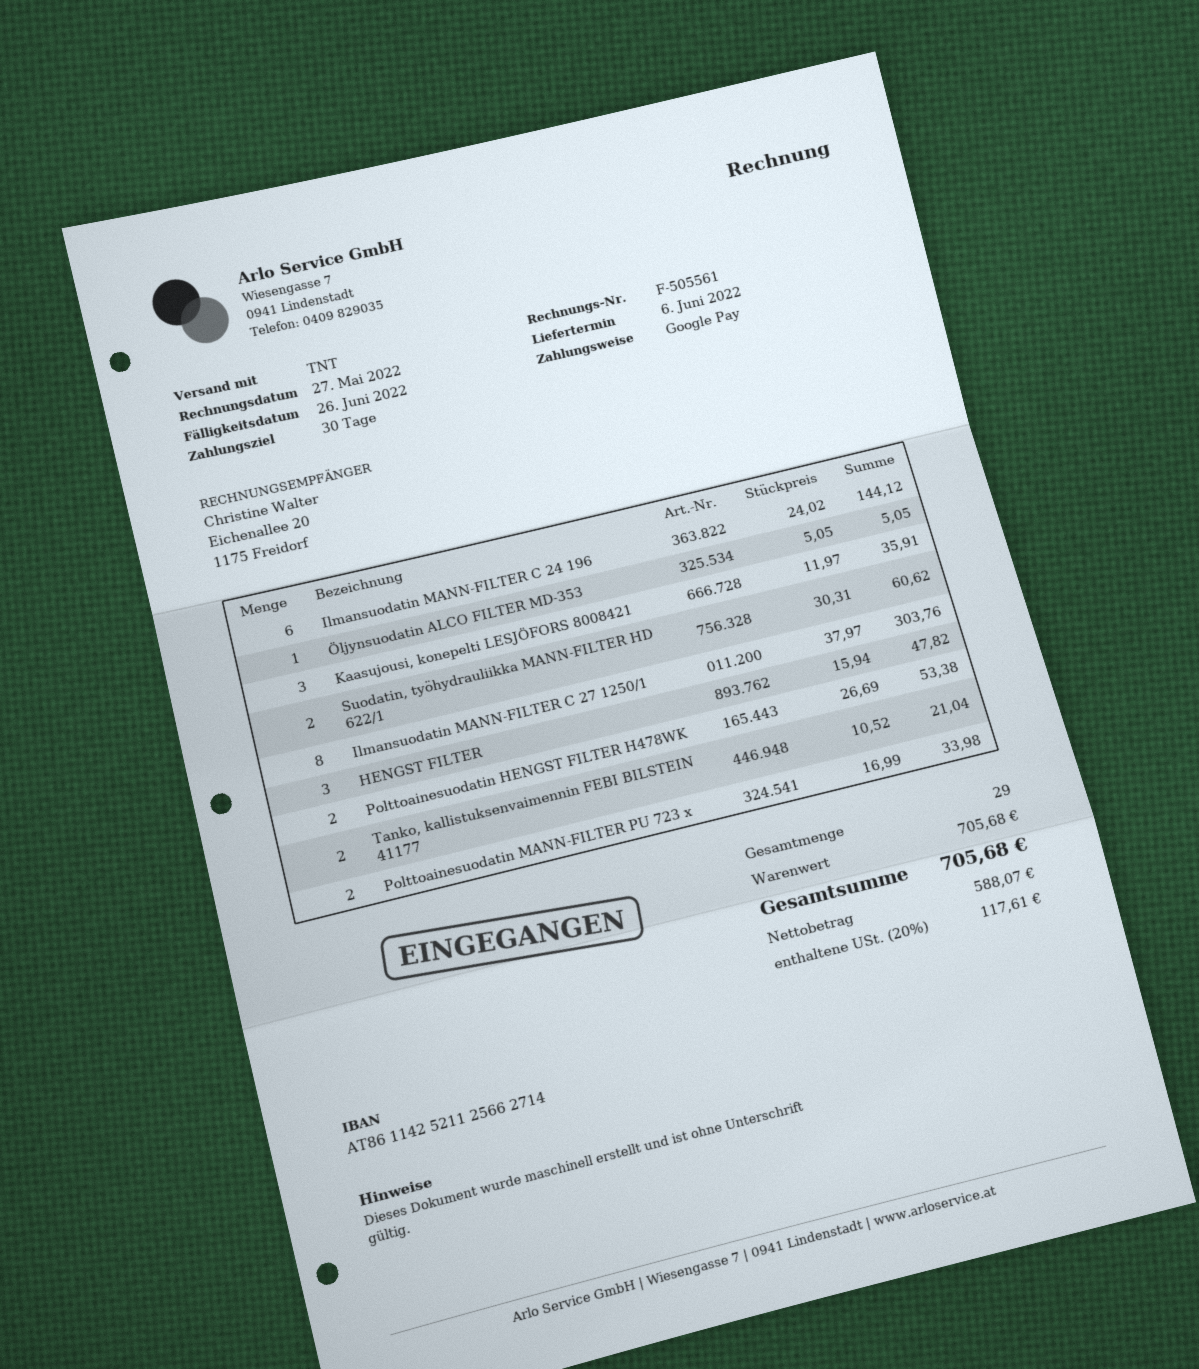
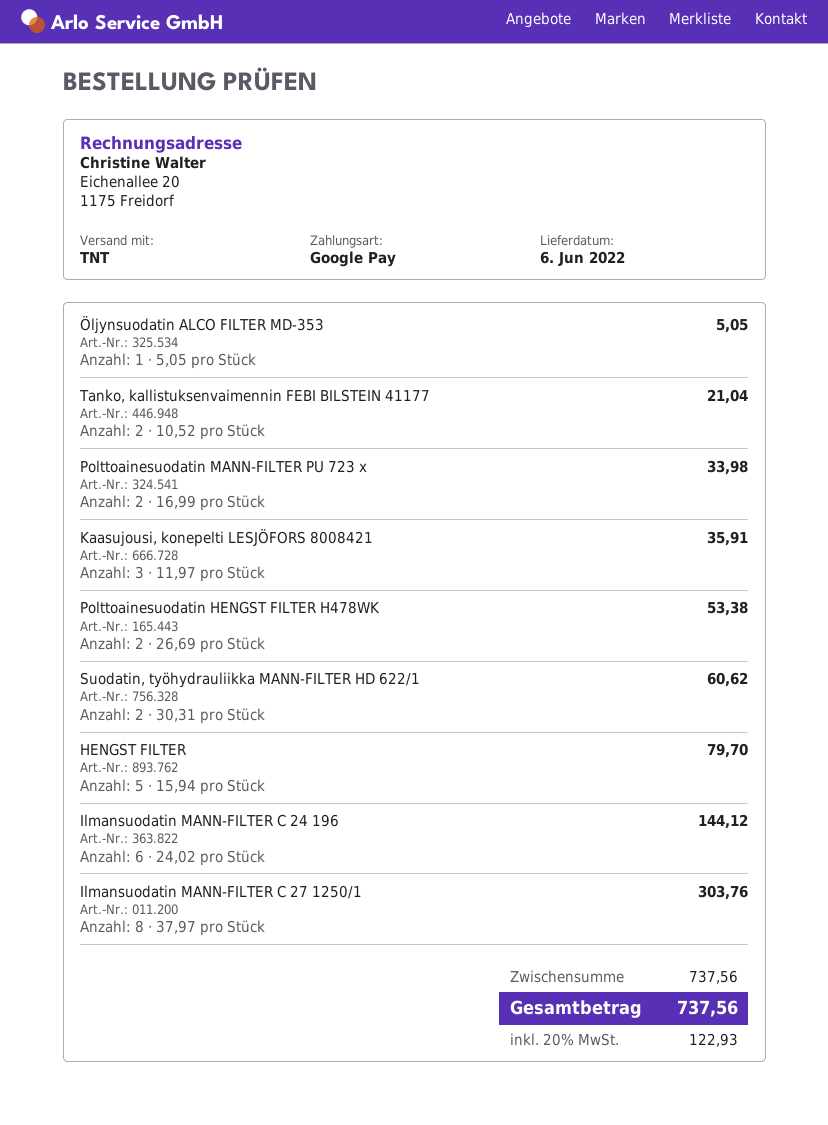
HENGST FILTER: 3 x 15.94 = 47.82 -> 5 x 15.94 = 79.70
subtotal: 705.68 -> 737.56
tax: 20% = 117.61 -> 20% = 122.93
total: 705.68 -> 737.56

